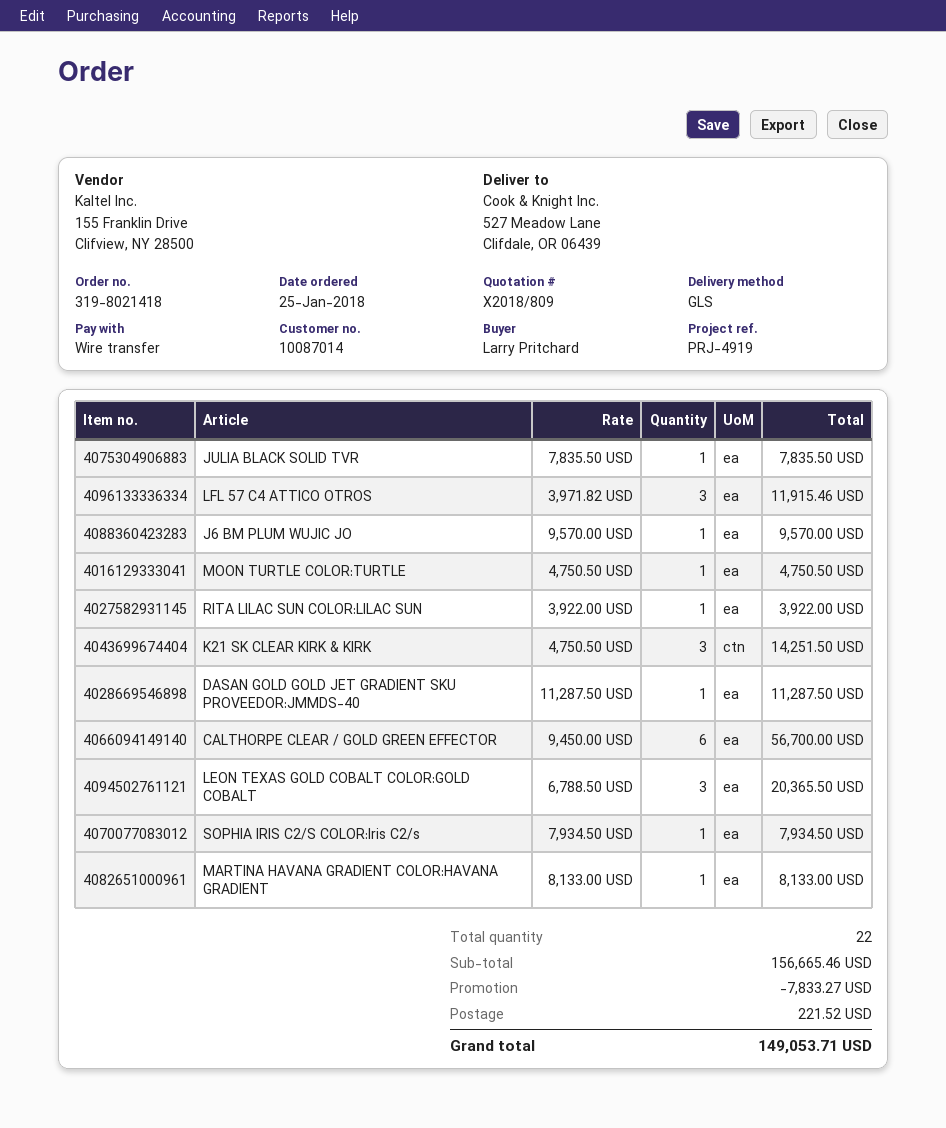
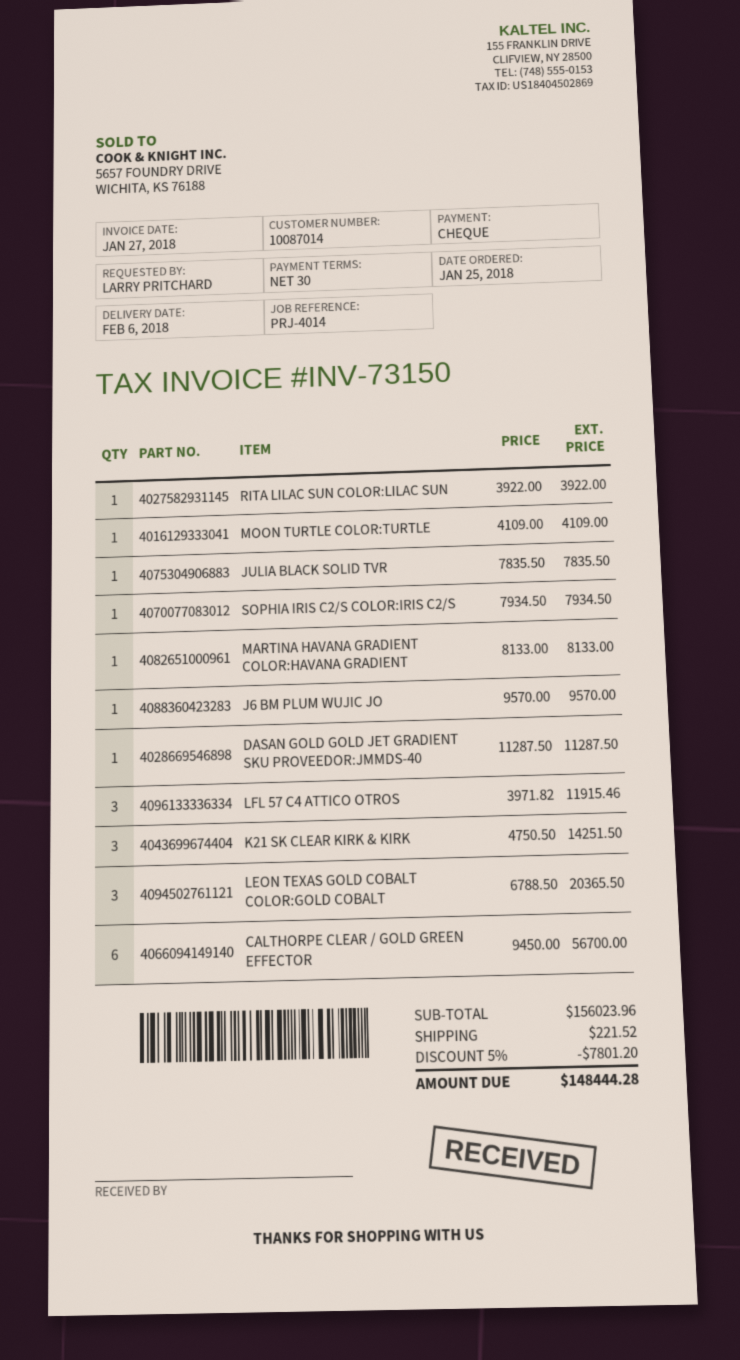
reference: PRJ-4919 -> PRJ-4014
payment method: bank transfer -> cheque
MOON TURTLE COLOR:TURTLE: 1 x 4750.50 = 4750.50 -> 1 x 4109.00 = 4109.00
subtotal: 156665.46 -> 156023.96
discount: 7833.27 -> 7801.20
total: 149053.71 -> 148444.28

